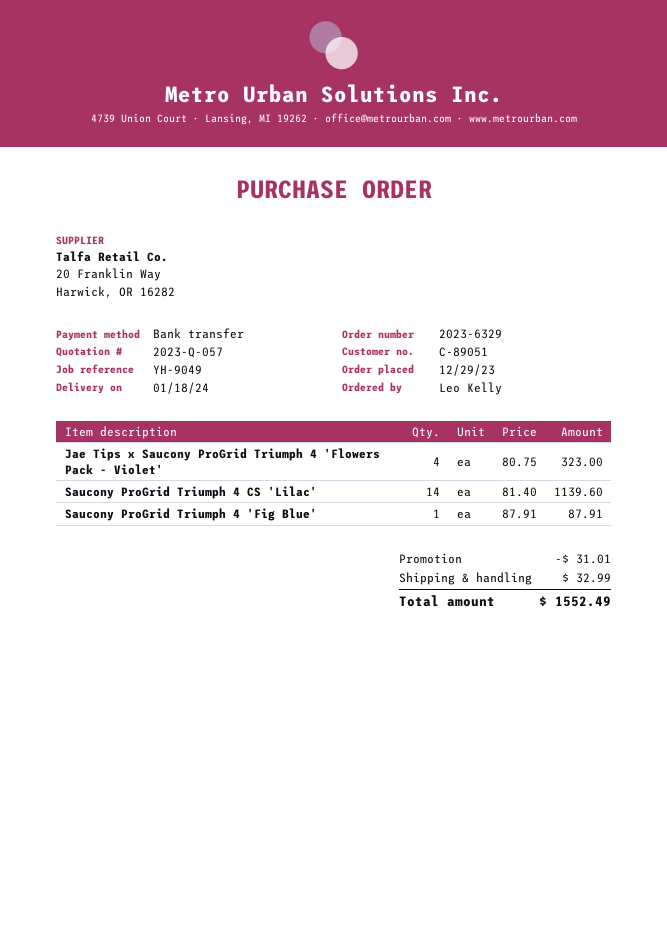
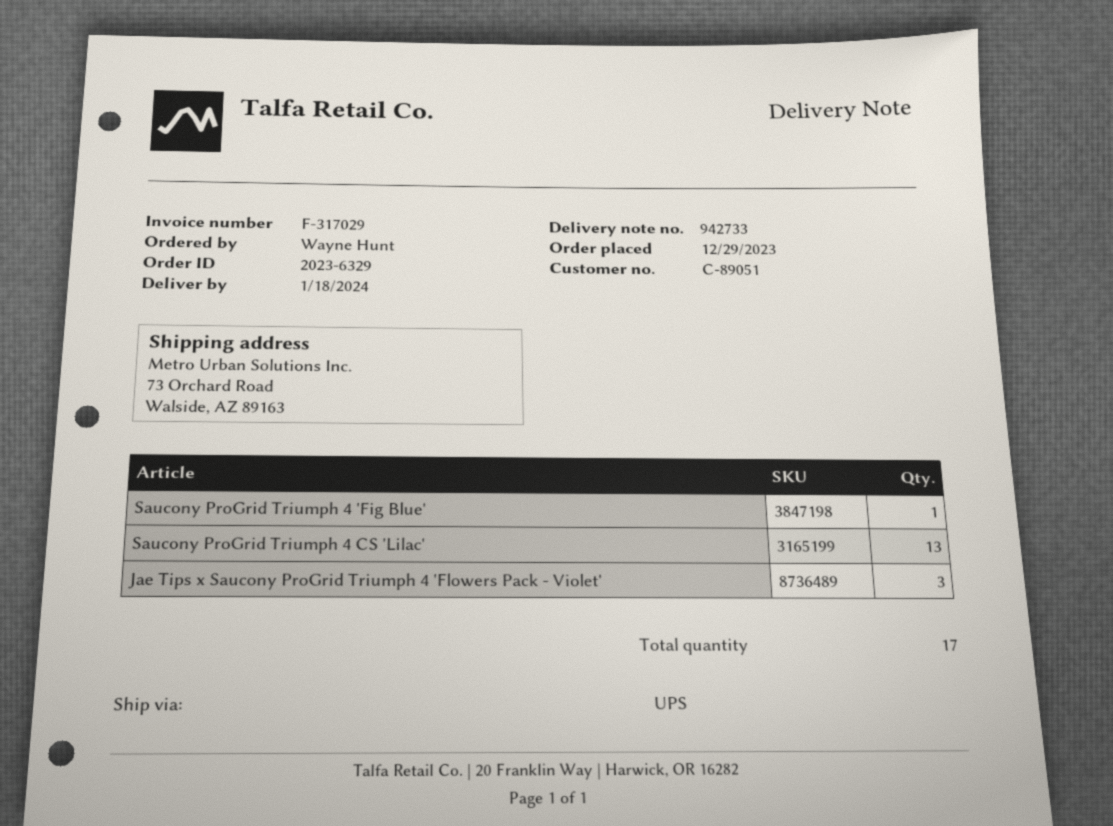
ordered by: Leo Kelly -> Wayne Hunt
Jae Tips x Saucony ProGrid Triumph 4 'Flowers Pack - Violet': 4 -> 3
Saucony ProGrid Triumph 4 CS 'Lilac': 14 -> 13

